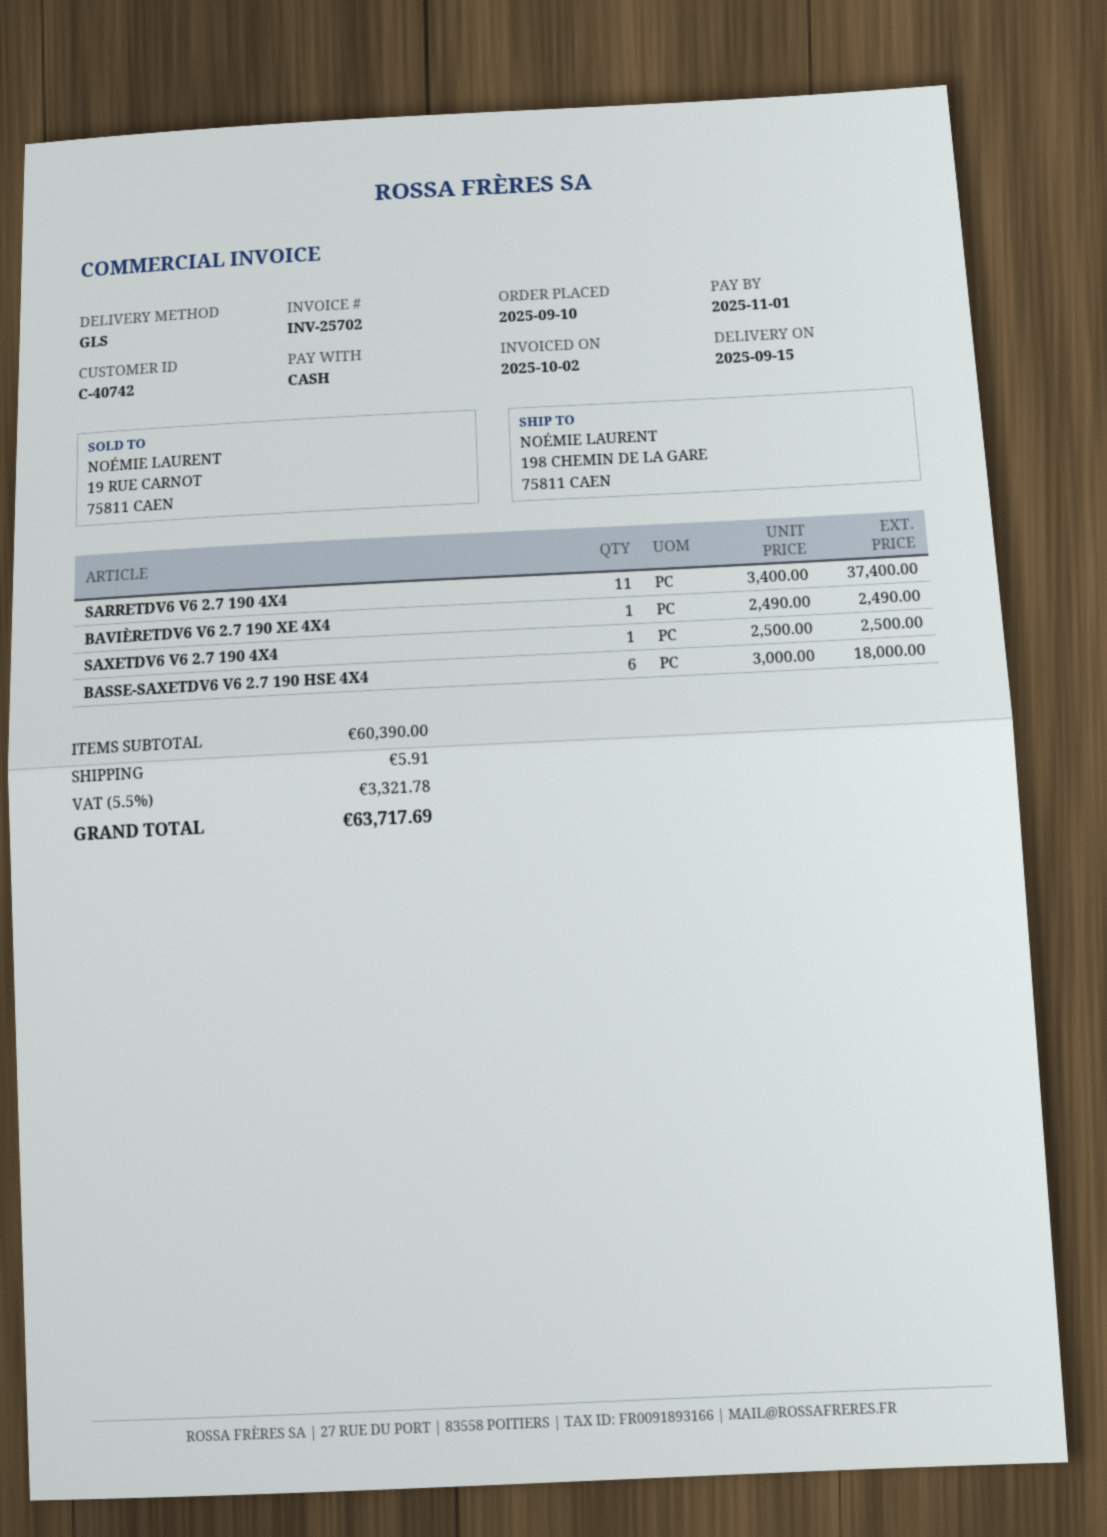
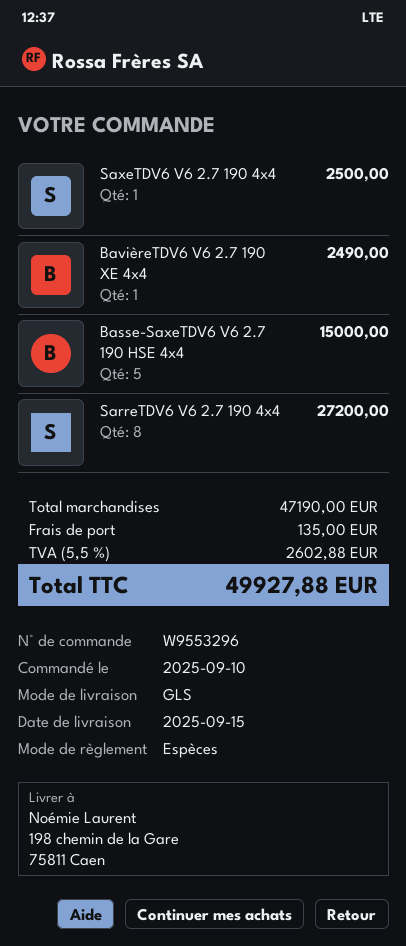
SARRETDV6 V6 2.7 190 4X4: 11 for 37400.00 -> 8 for 27200.00
BASSE-SAXETDV6 V6 2.7 190 HSE 4X4: 6 for 18000.00 -> 5 for 15000.00
subtotal: 60390.00 -> 47190.00
shipping: 5.91 -> 135.00
tax: 5.5% = 3321.78 -> 5.5% = 2602.88
total: 63717.69 -> 49927.88

